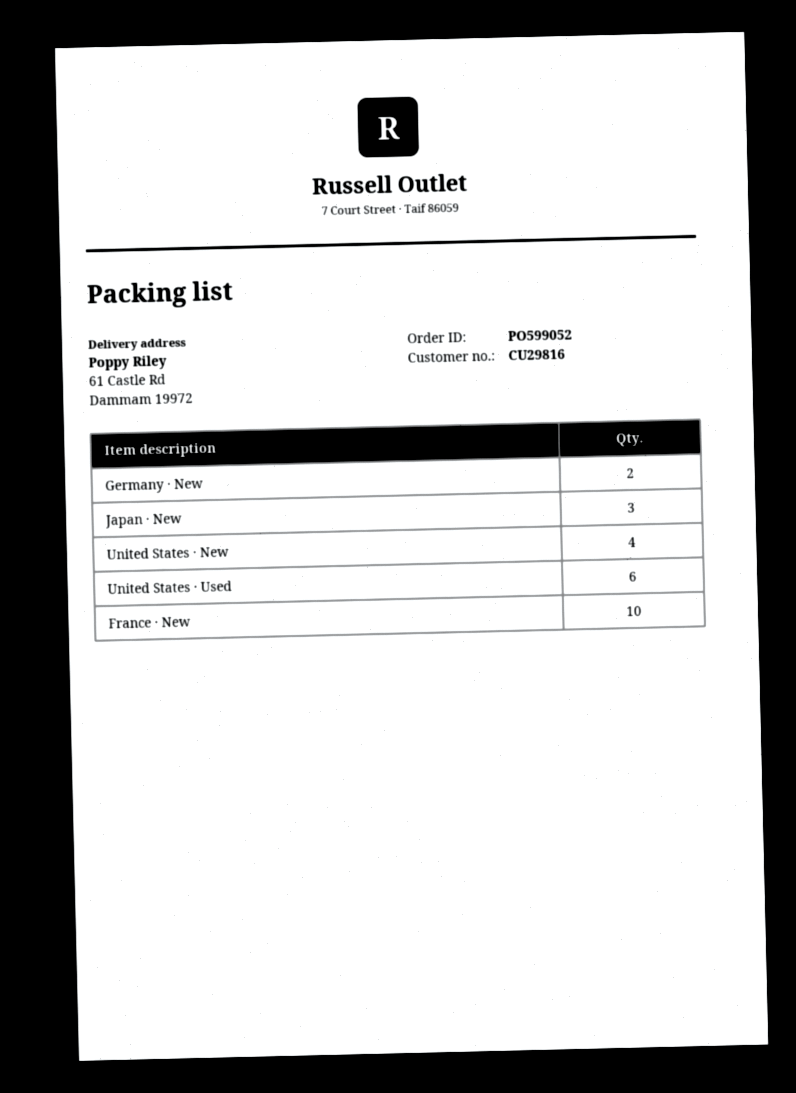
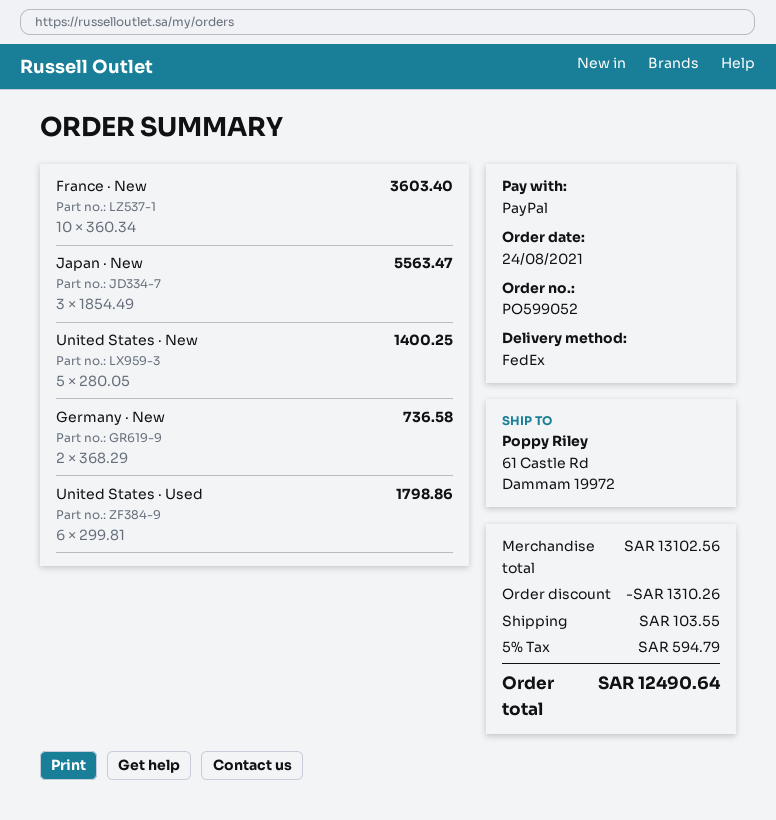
United States · New: 4 -> 5

